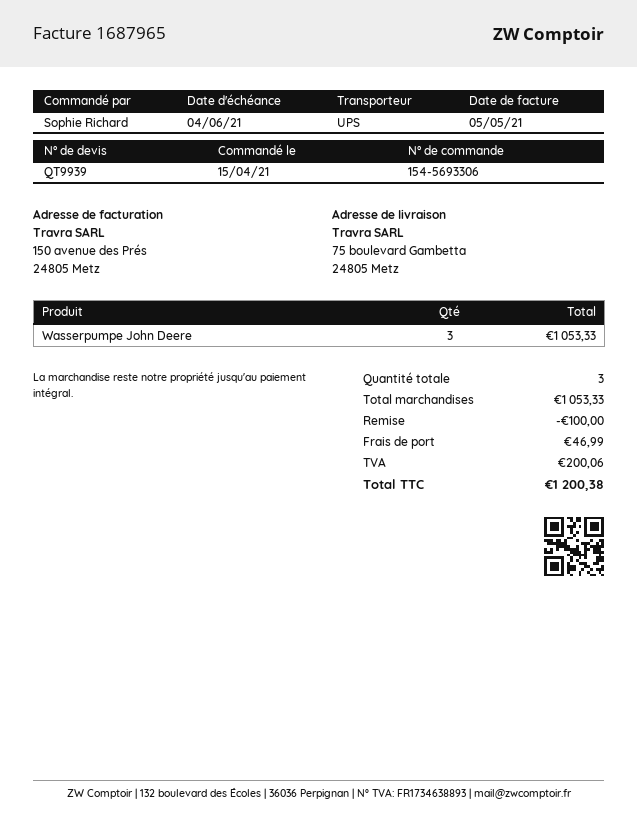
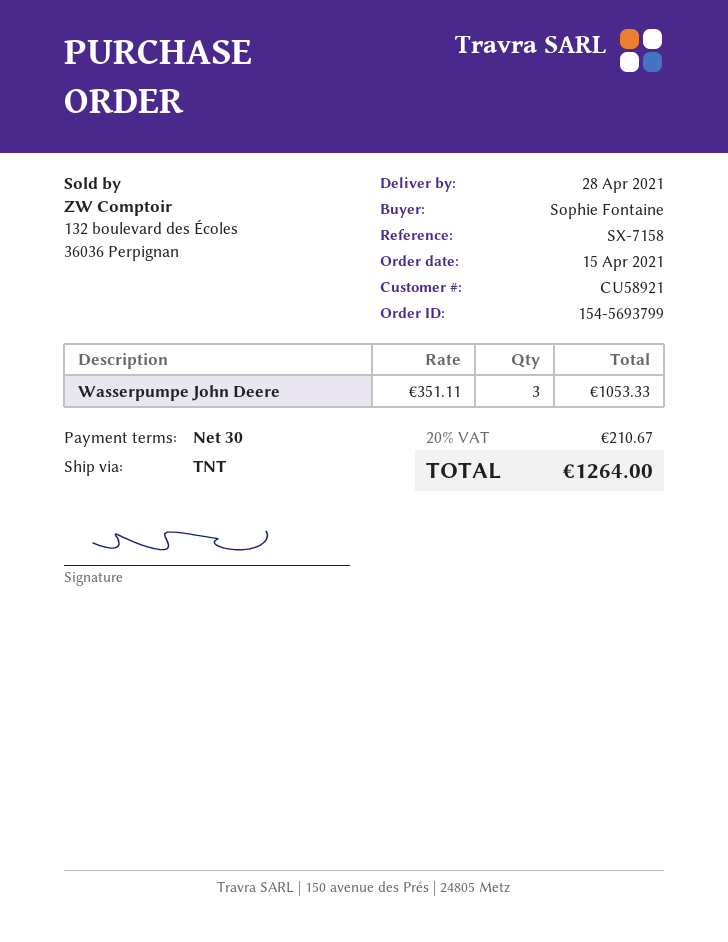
order number: 154-5693306 -> 154-5693799
ordered by: Sophie Richard -> Sophie Fontaine
shipping method: UPS -> TNT
discount: 100.00 -> none
shipping: 46.99 -> none
tax: 200.06 -> 210.67
total: 1200.38 -> 1264.00

